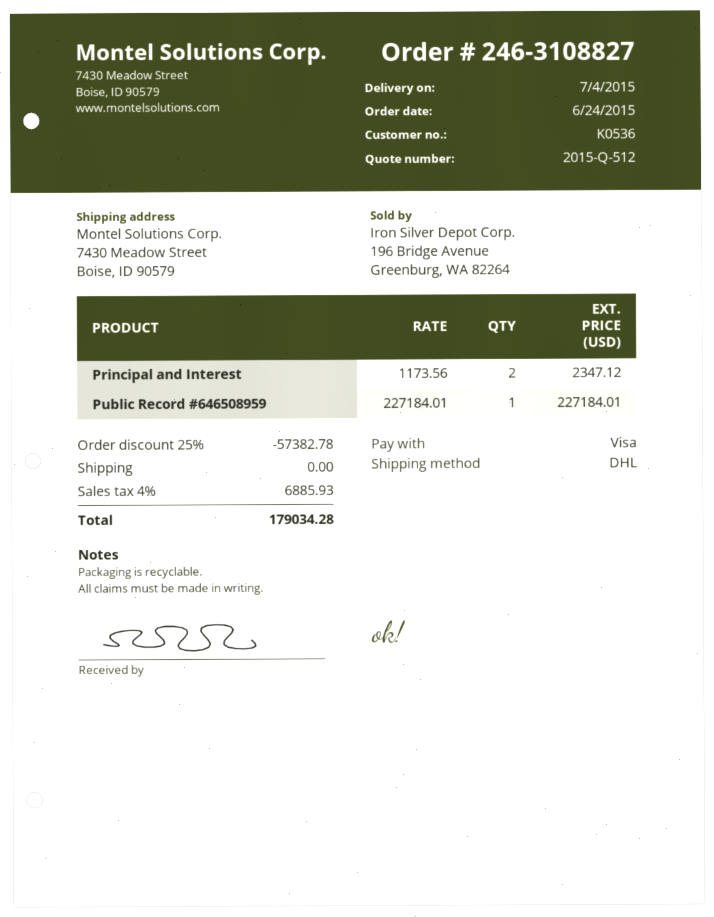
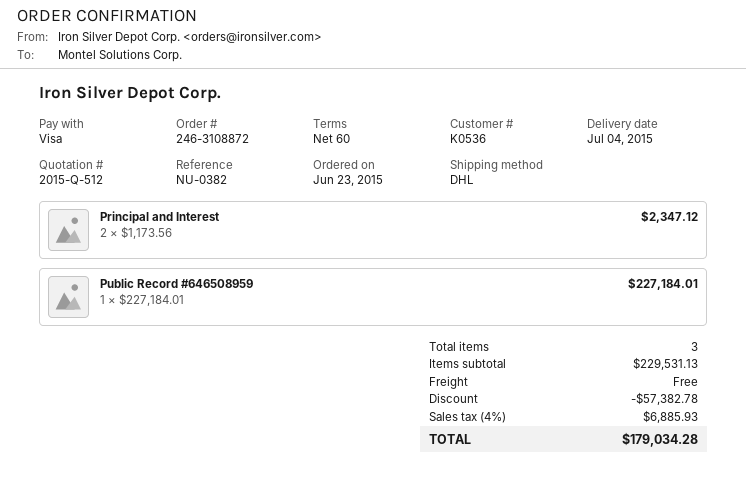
order number: 246-3108827 -> 246-3108872
order date: 2015-06-24 -> 2015-06-23

